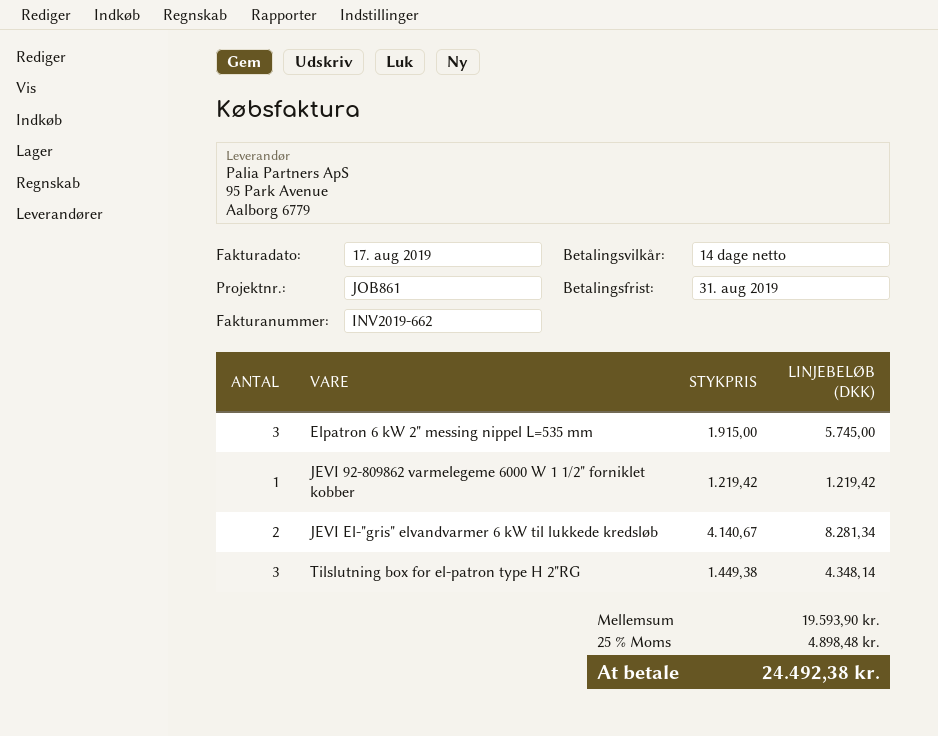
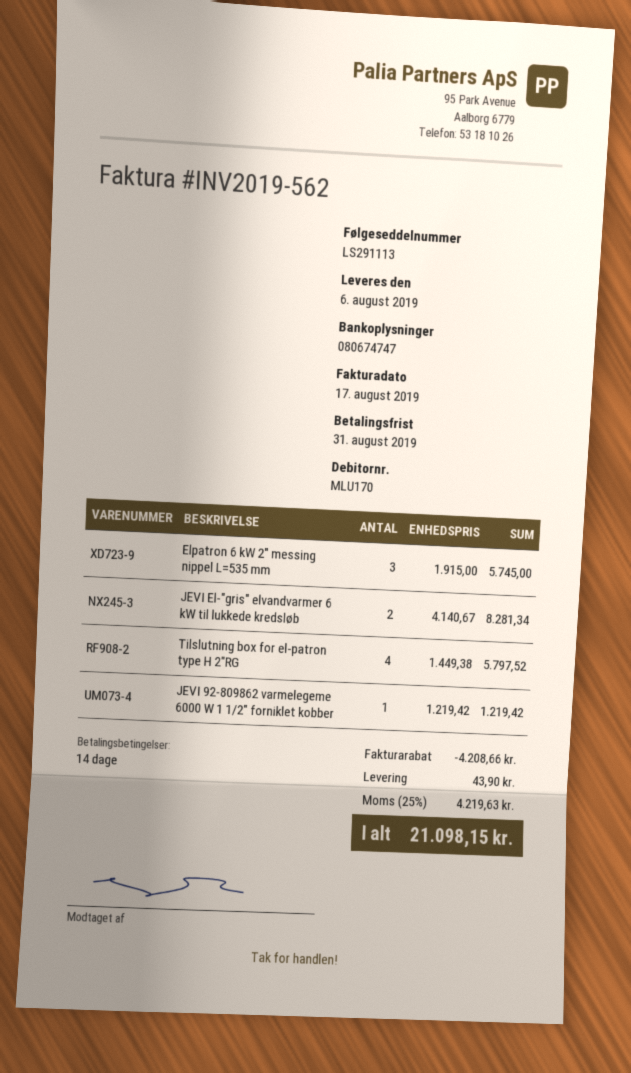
invoice number: INV2019-662 -> INV2019-562
Tilslutning box for el-patron type H 2"RG: 3 x 1449.38 = 4348.14 -> 4 x 1449.38 = 5797.52
discount: none -> 4208.66
shipping: none -> 43.90
tax: 25% = 4898.48 -> 25% = 4219.63
total: 24492.38 -> 21098.15

